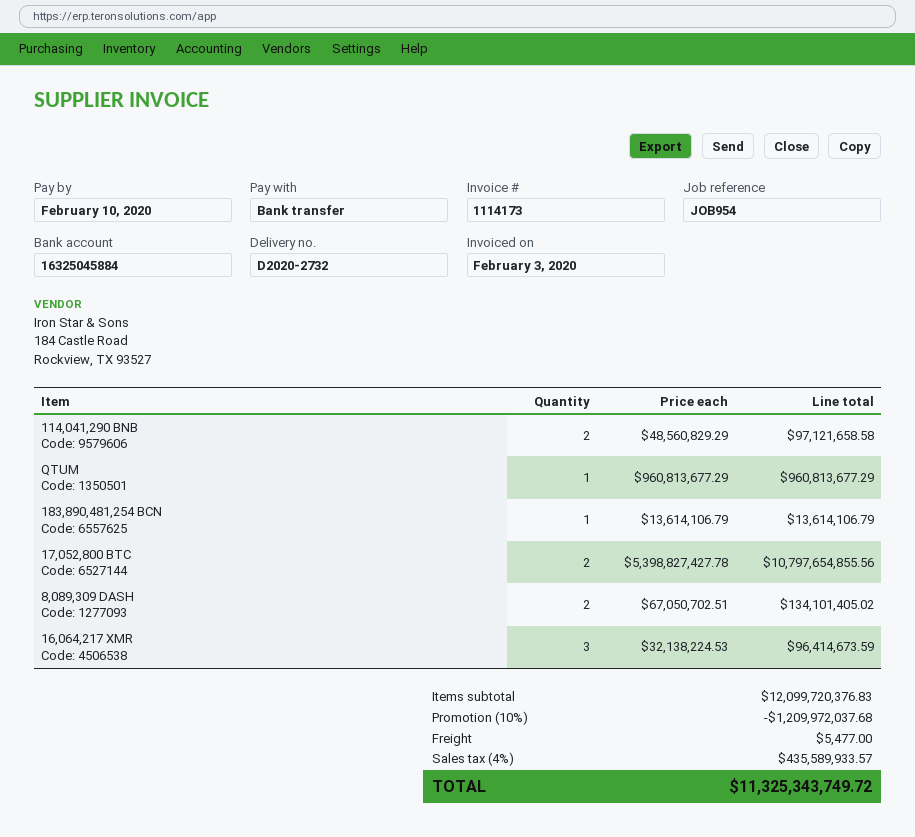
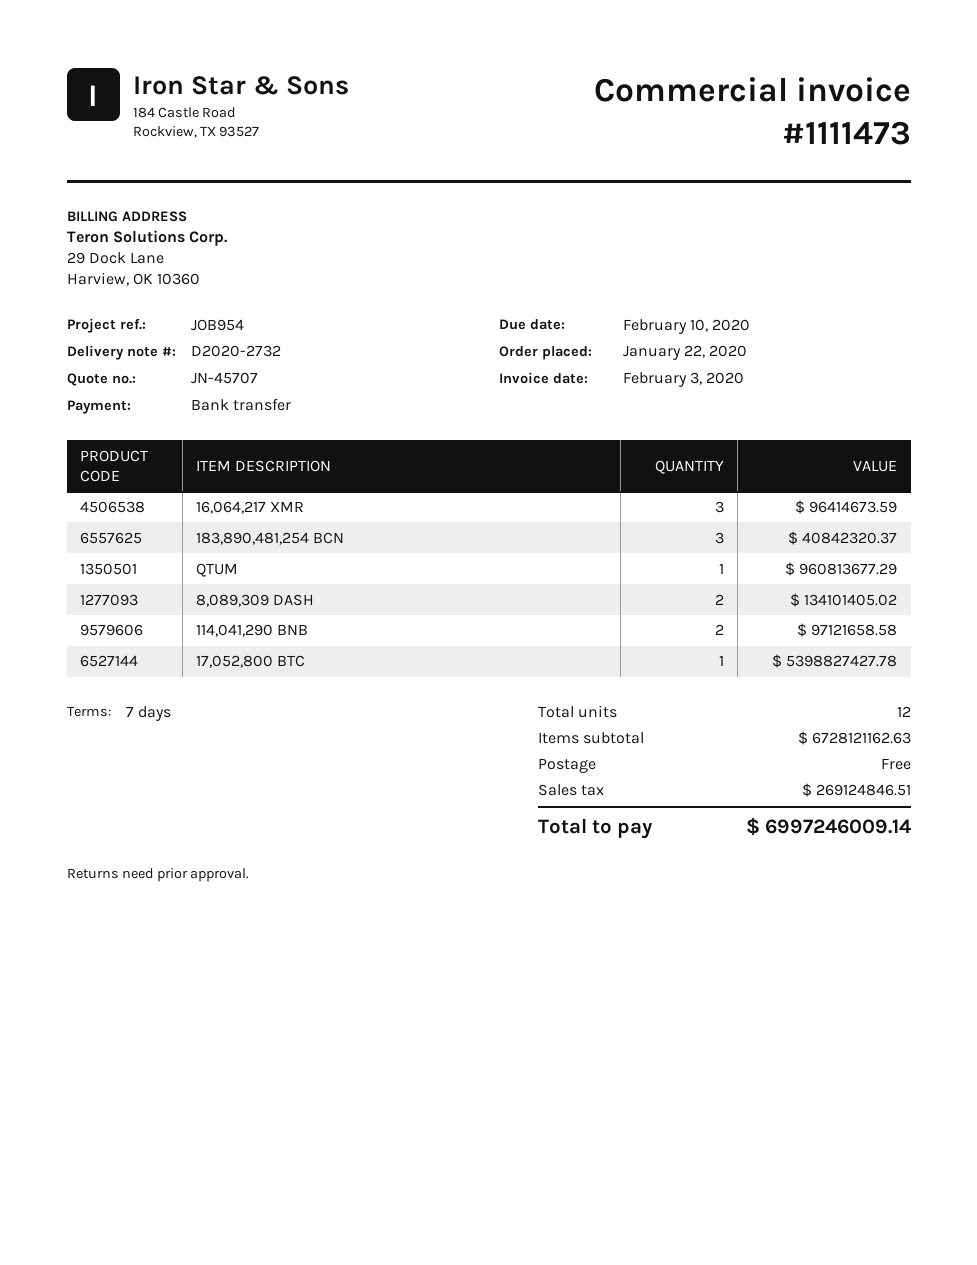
invoice number: 1114173 -> 1111473
183,890,481,254 BCN: 1 for 13614106.79 -> 3 for 40842320.37
17,052,800 BTC: 2 for 10797654855.56 -> 1 for 5398827427.78
subtotal: 12099720376.83 -> 6728121162.63
discount: 10% = 1209972037.68 -> none
shipping: 5477.00 -> 0.00
tax: 435589933.57 -> 269124846.51
total: 11325343749.72 -> 6997246009.14

